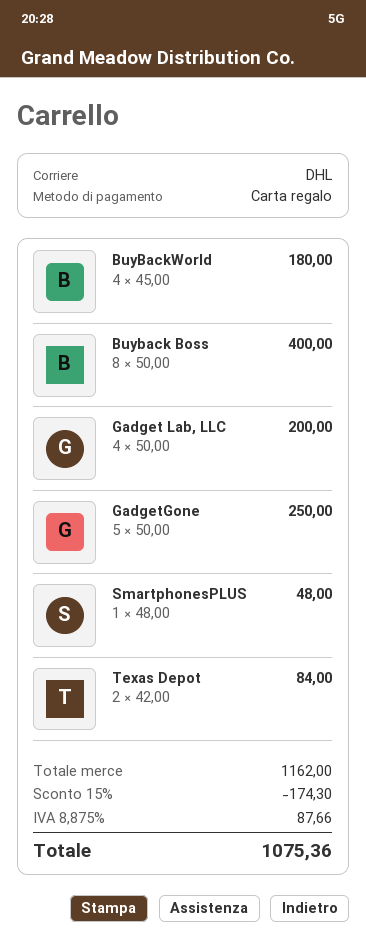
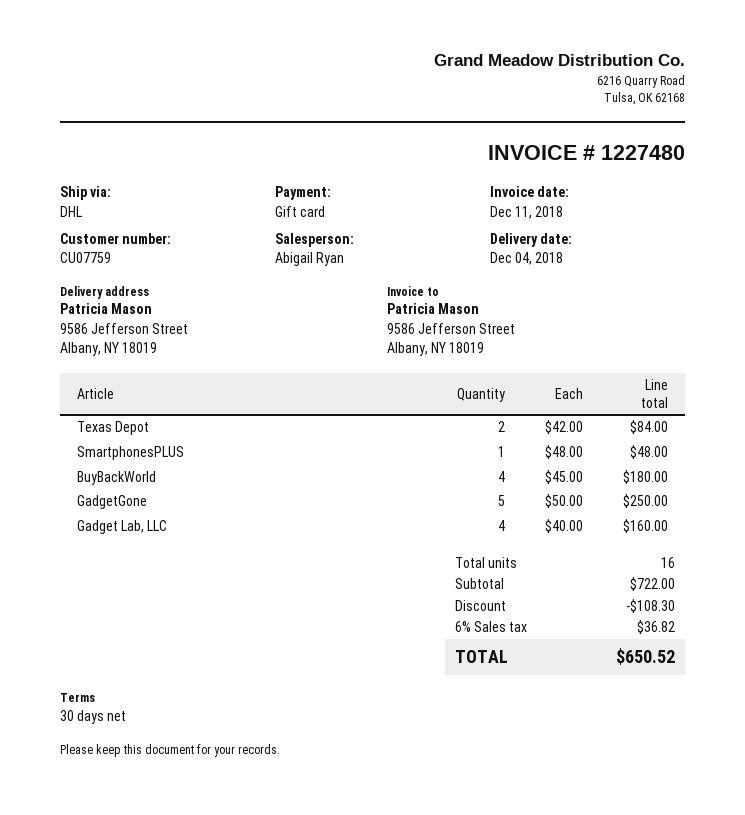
Buyback Boss: 8 x 50.00 = 400.00 -> none
Gadget Lab, LLC: 4 x 50.00 = 200.00 -> 4 x 40.00 = 160.00
subtotal: 1162.00 -> 722.00
discount: 174.30 -> 108.30
tax: 8.875% = 87.66 -> 6% = 36.82
total: 1075.36 -> 650.52

